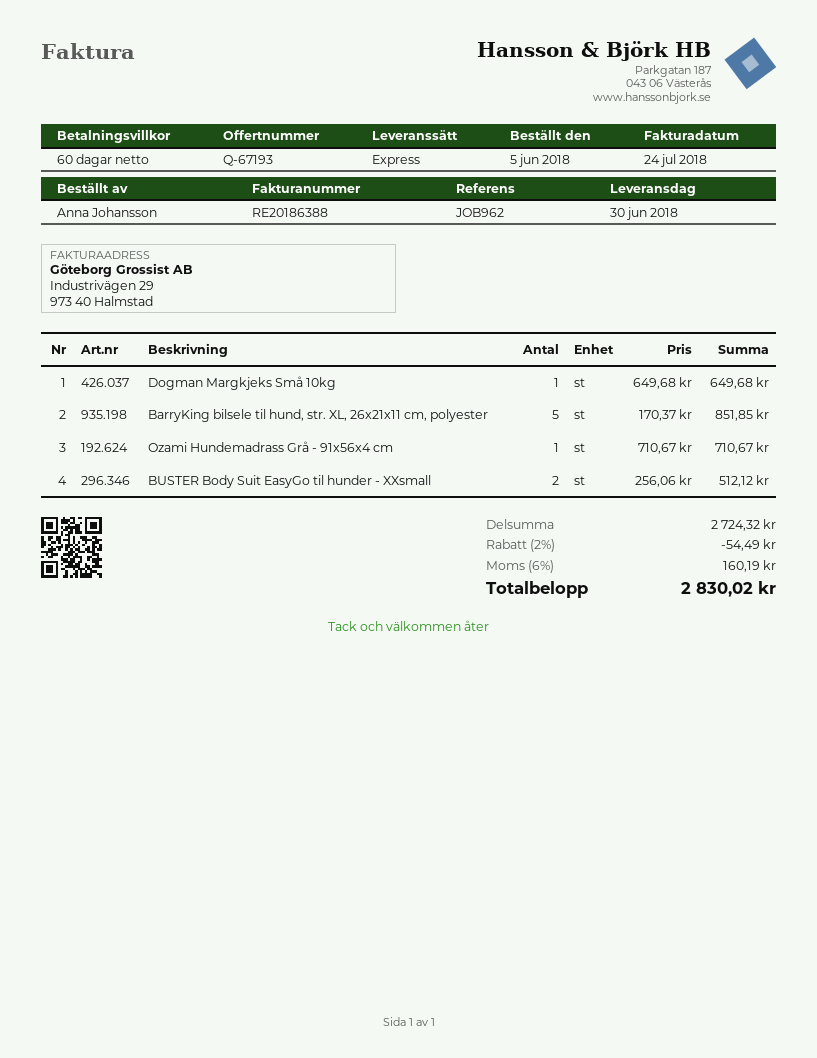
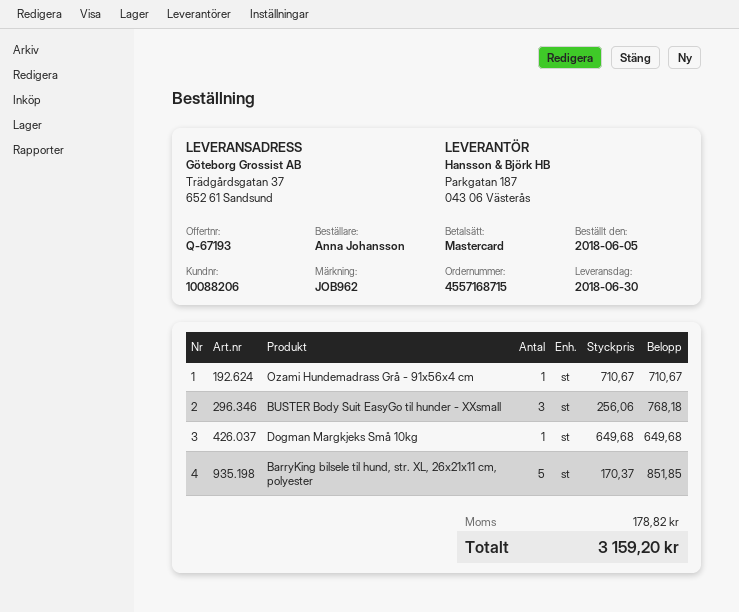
BUSTER Body Suit EasyGo til hunder - XXsmall: 2 x 256.06 = 512.12 -> 3 x 256.06 = 768.18
discount: 2% = 54.49 -> none
tax: 160.19 -> 178.82
total: 2830.02 -> 3159.20

